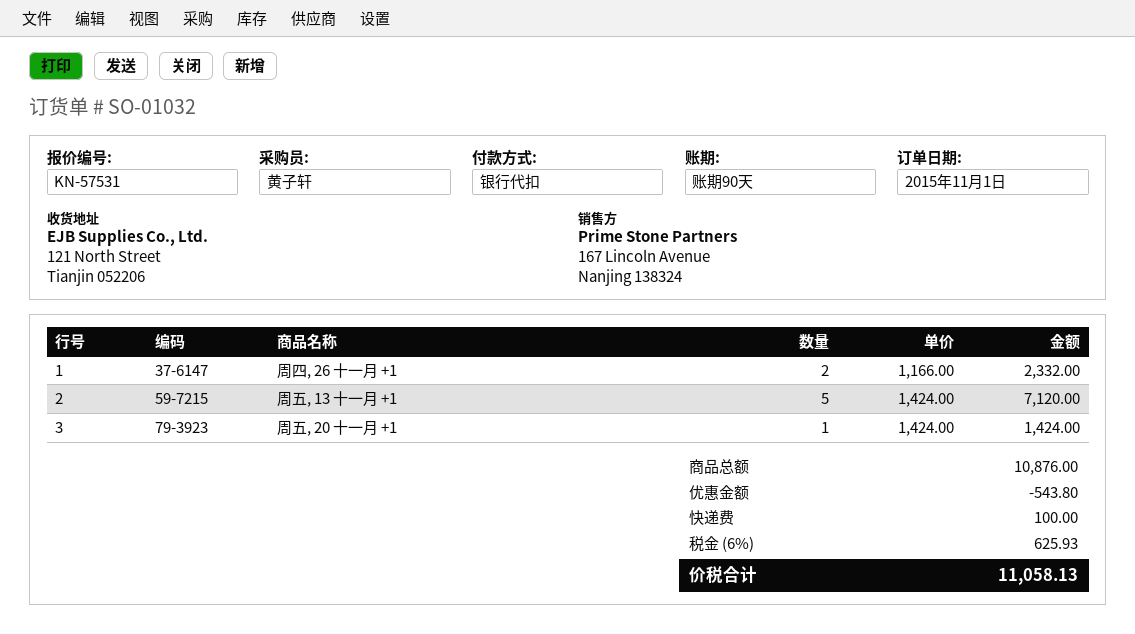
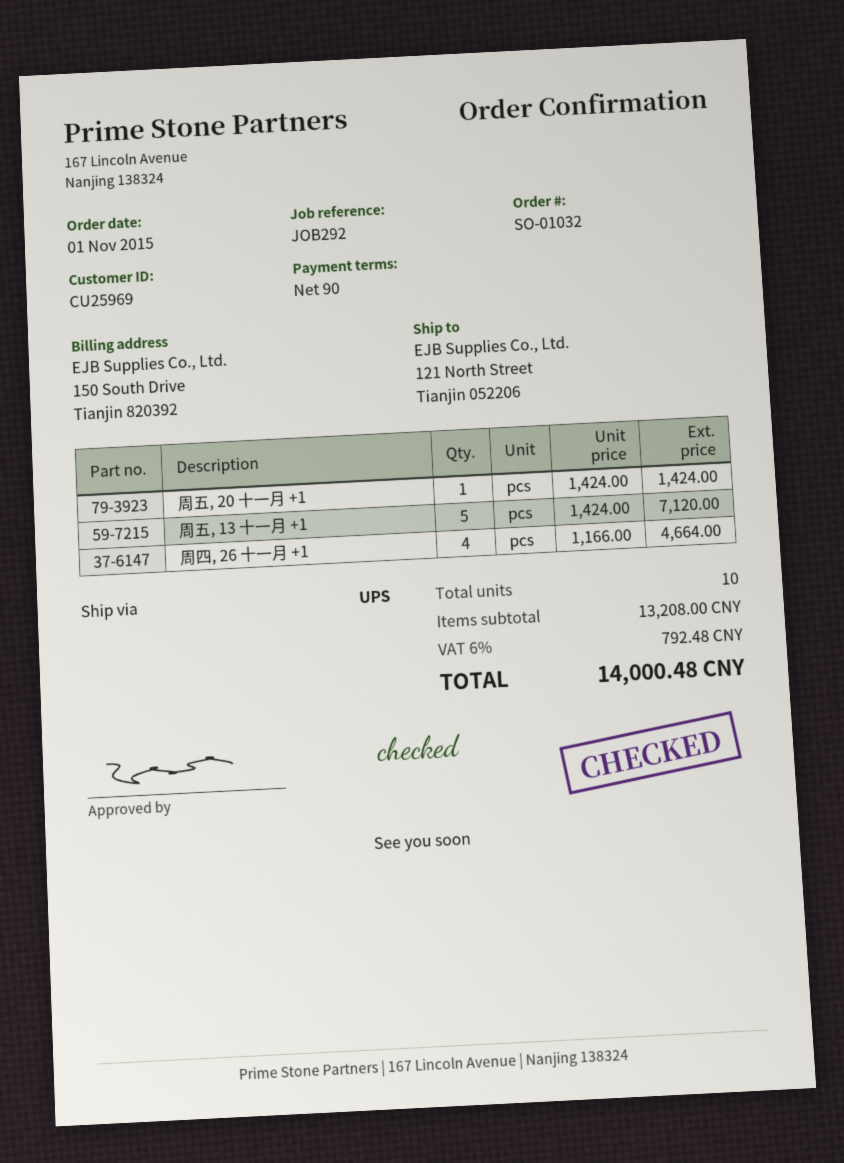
周四, 26 十一月 +1: 2 x 1166.00 = 2332.00 -> 4 x 1166.00 = 4664.00
subtotal: 10876.00 -> 13208.00
discount: 543.80 -> none
shipping: 100.00 -> none
tax: 6% = 625.93 -> 6% = 792.48
total: 11058.13 -> 14000.48

